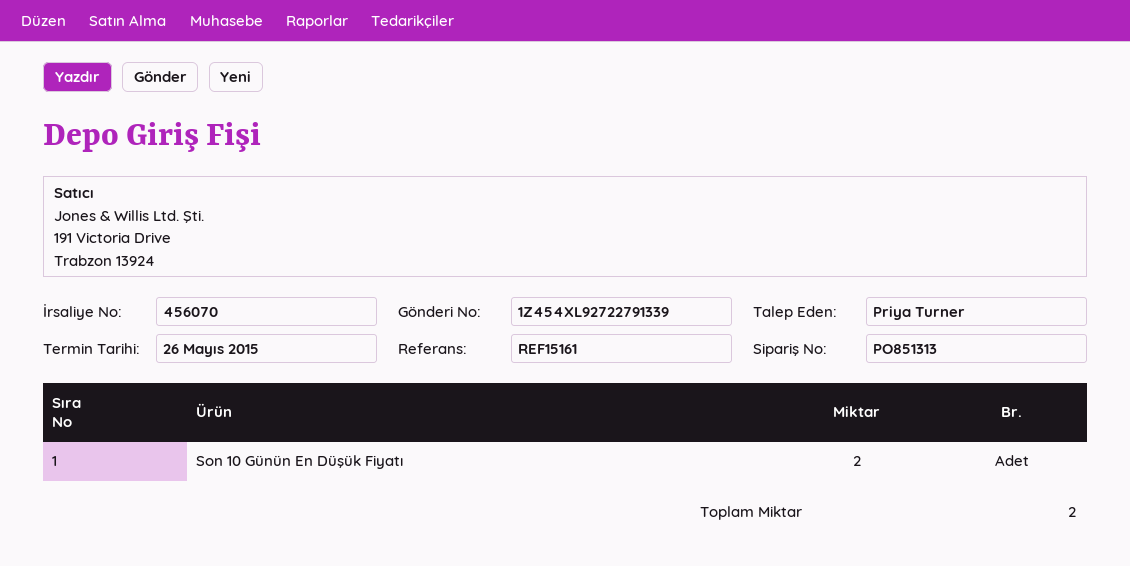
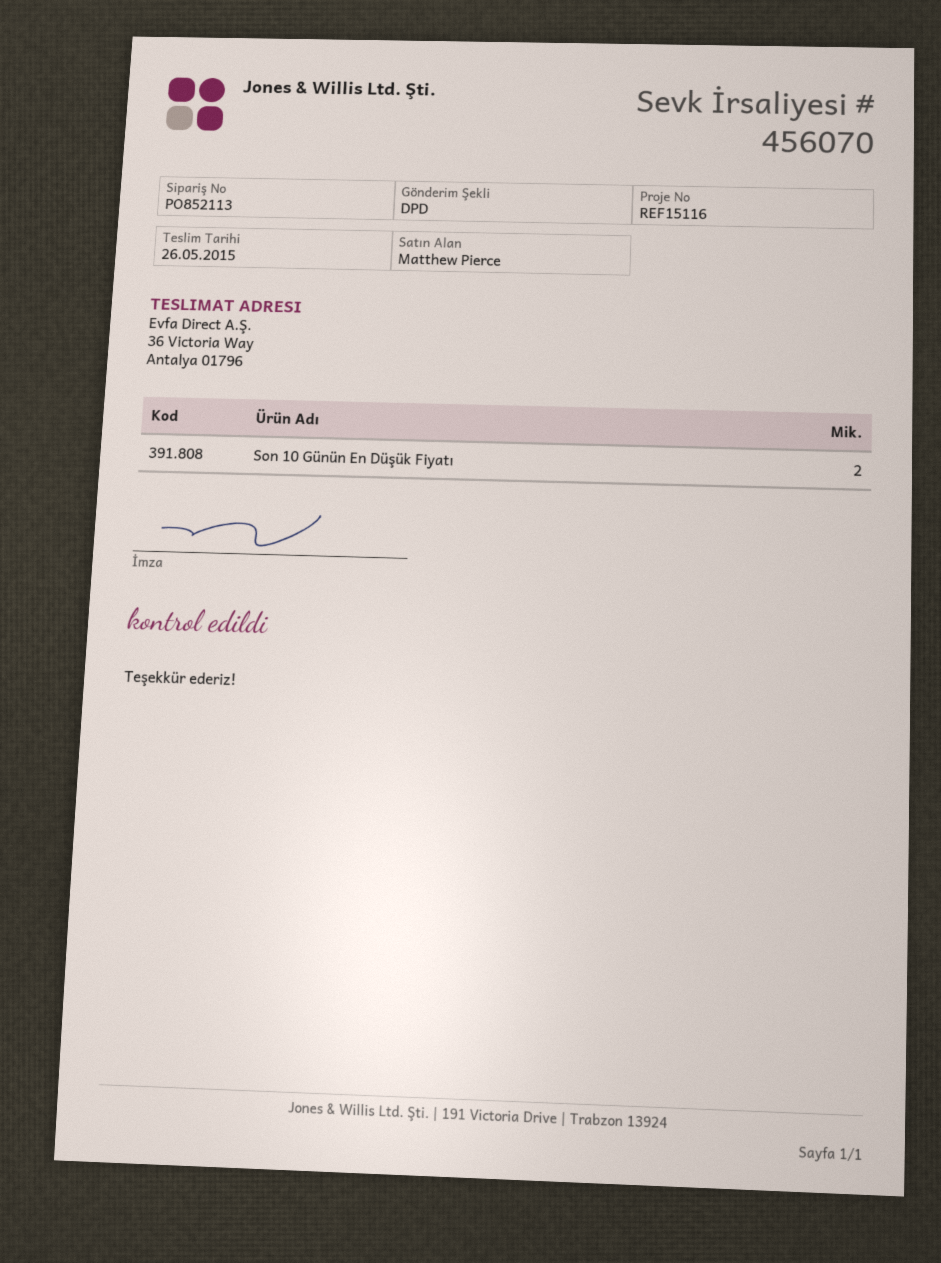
order number: PO851313 -> PO852113
reference: REF15161 -> REF15116
ordered by: Priya Turner -> Matthew Pierce

